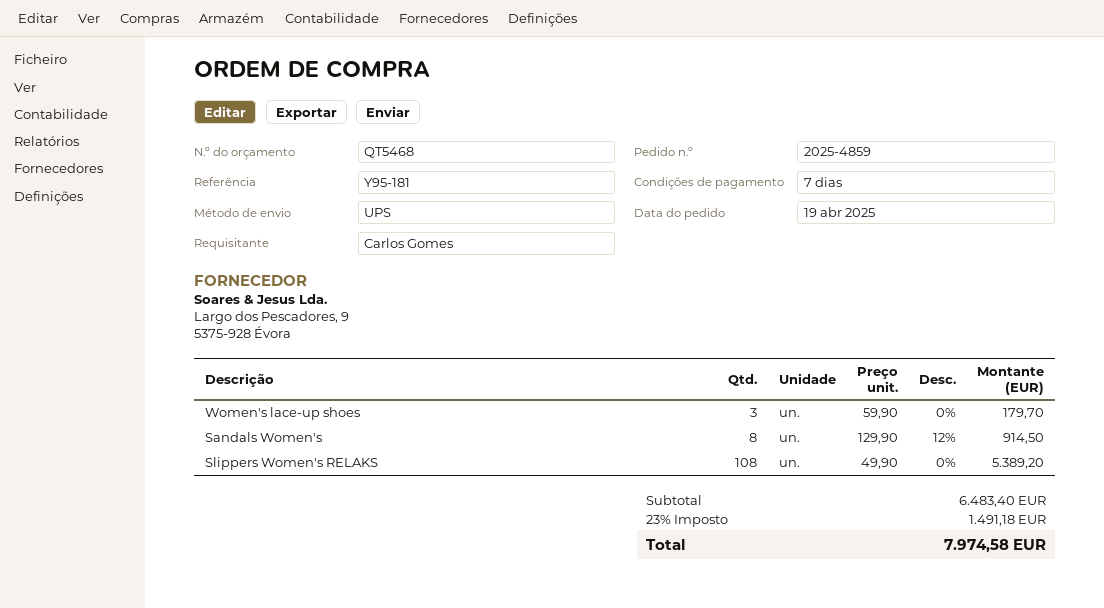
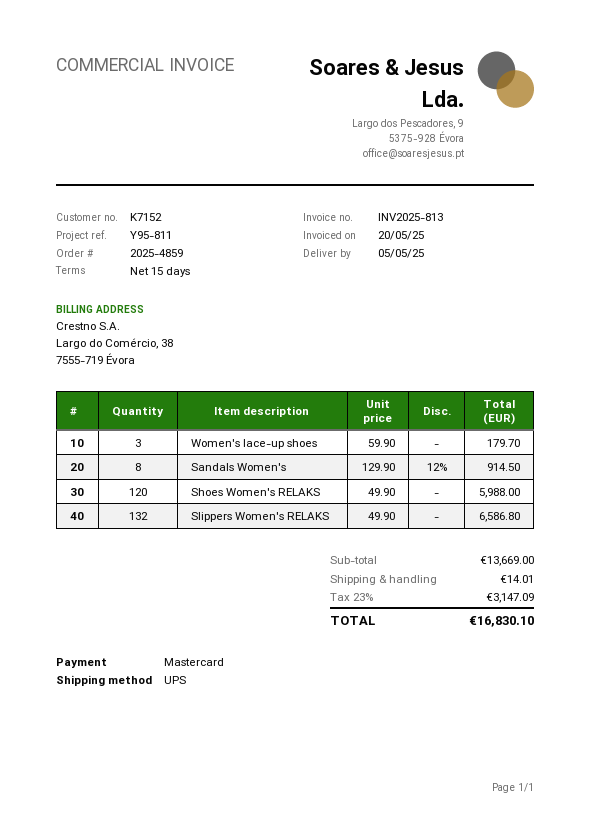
payment terms: 7 days -> 15 days
reference: Y95-181 -> Y95-811
Slippers Women's RELAKS: 108 x 49.90 = 5389.20 -> 132 x 49.90 = 6586.80
Shoes Women's RELAKS: none -> 120 x 49.90 = 5988.00
subtotal: 6483.40 -> 13669.00
shipping: none -> 14.01
tax: 23% = 1491.18 -> 23% = 3147.09
total: 7974.58 -> 16830.10

